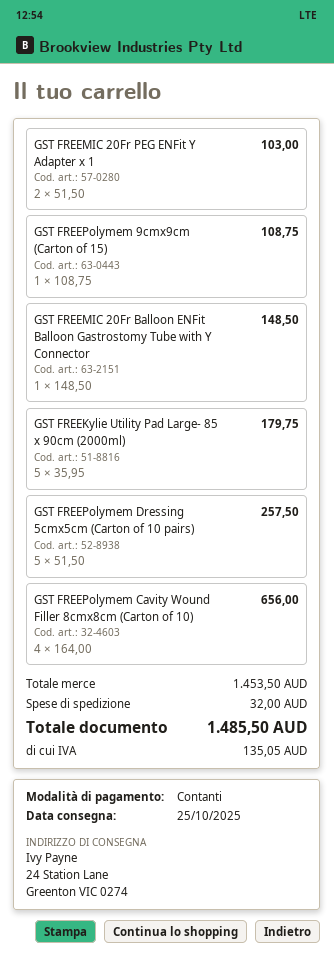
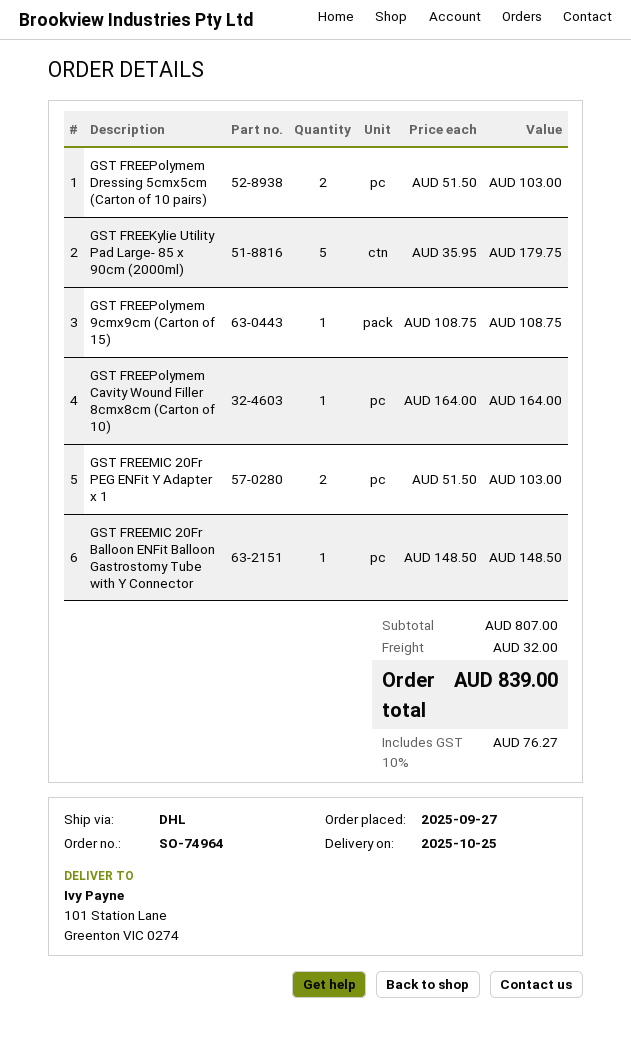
ship to: 24 Station Lane, Greenton VIC 0274 -> 101 Station Lane, Greenton VIC 0274
GST FREEPolymem Dressing 5cmx5cm (Carton of 10 pairs): 5 x 51.50 = 257.50 -> 2 x 51.50 = 103.00
GST FREEPolymem Cavity Wound Filler 8cmx8cm (Carton of 10): 4 x 164.00 = 656.00 -> 1 x 164.00 = 164.00
subtotal: 1453.50 -> 807.00
tax: 135.05 -> 76.27
total: 1485.50 -> 839.00

